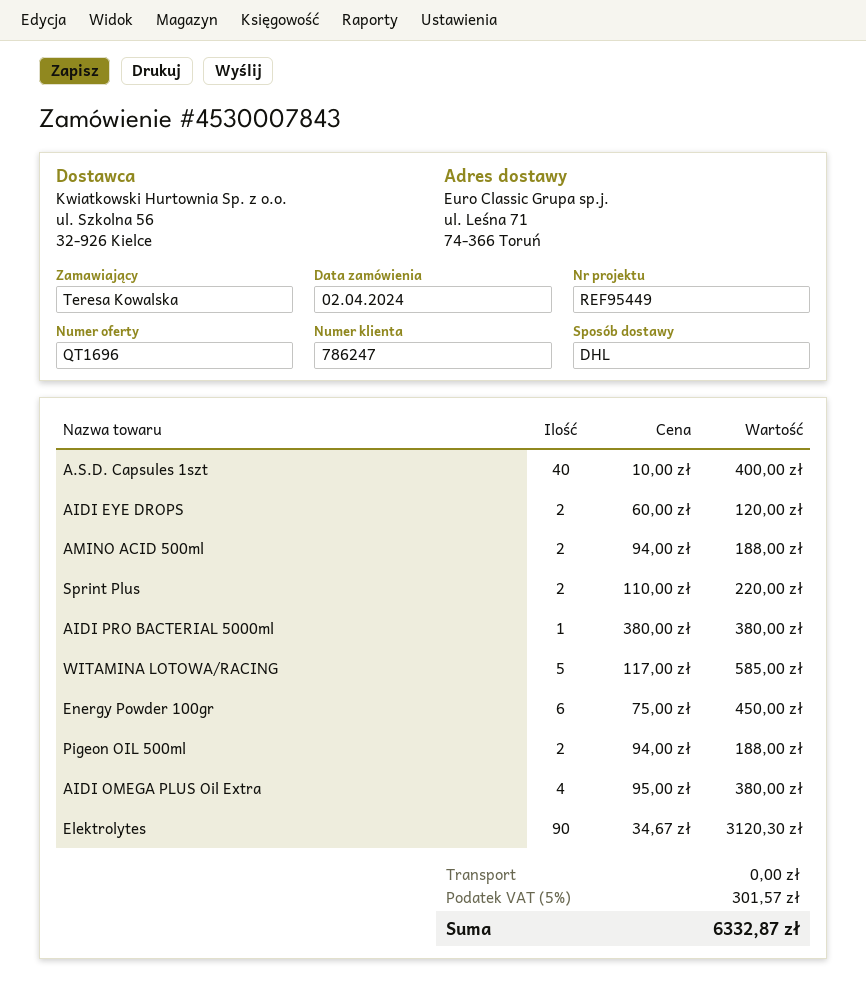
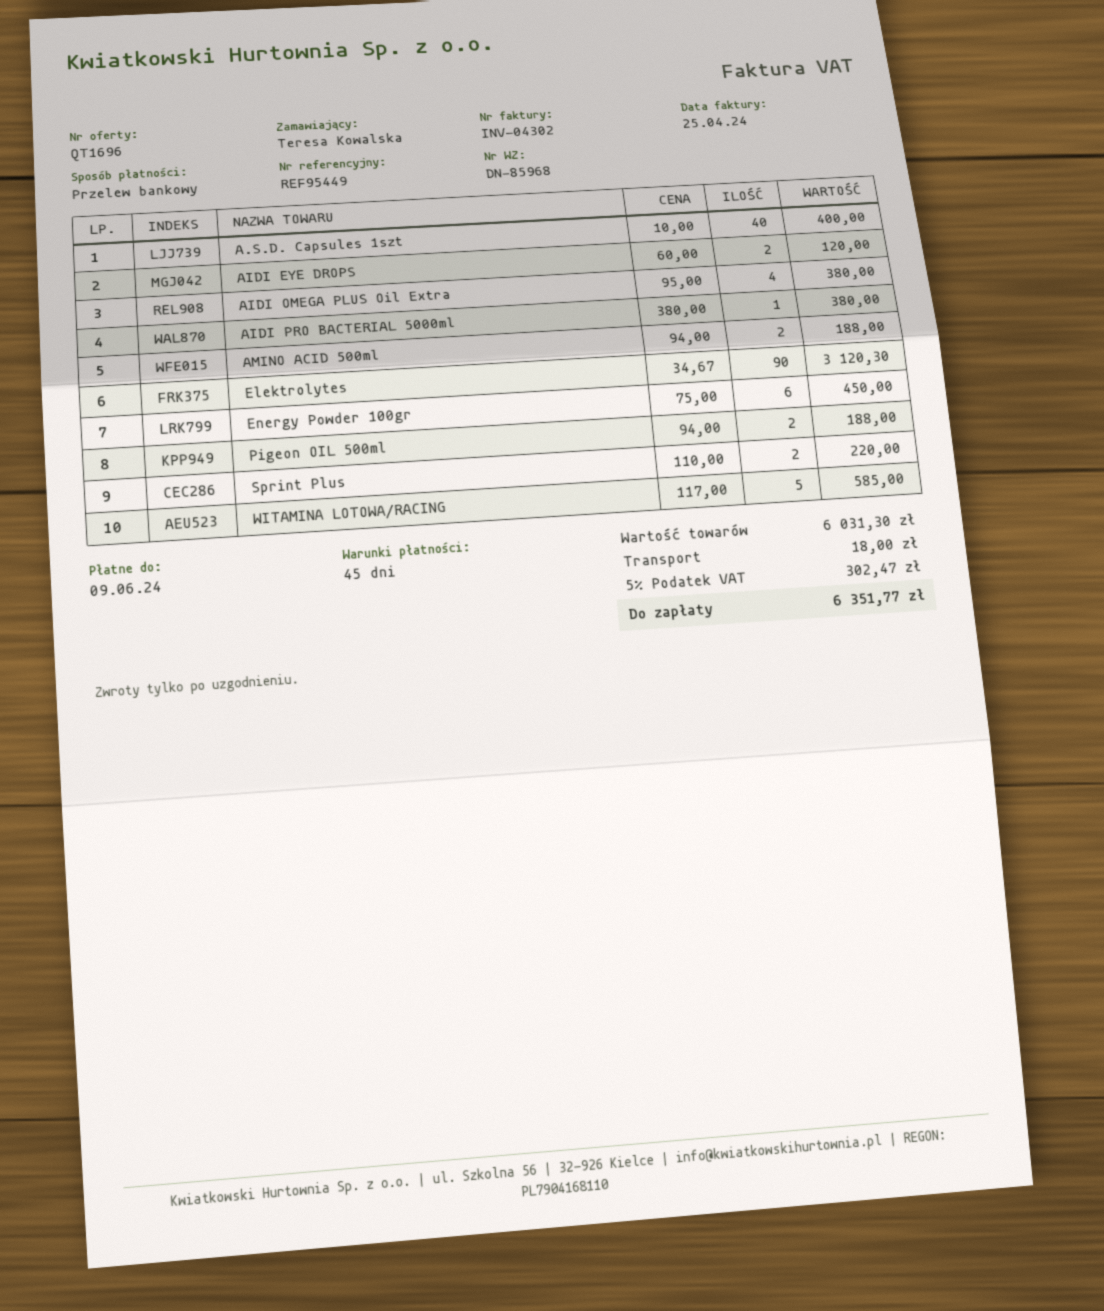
shipping: 0.00 -> 18.00
tax: 5% = 301.57 -> 5% = 302.47
total: 6332.87 -> 6351.77

